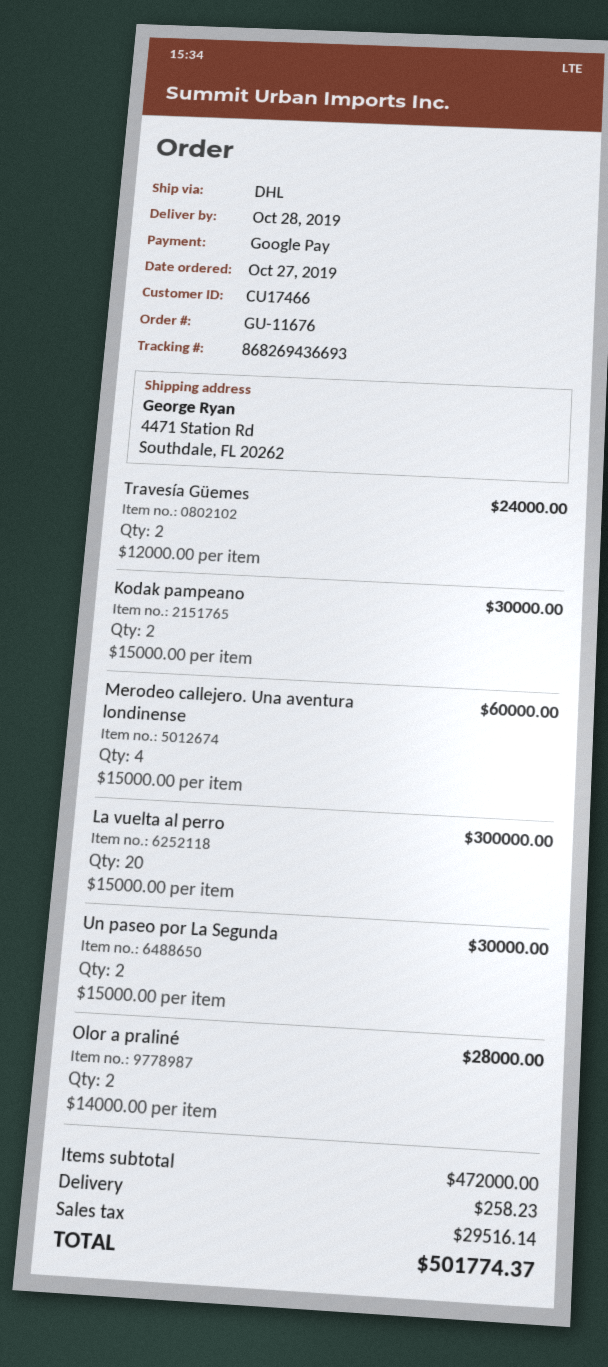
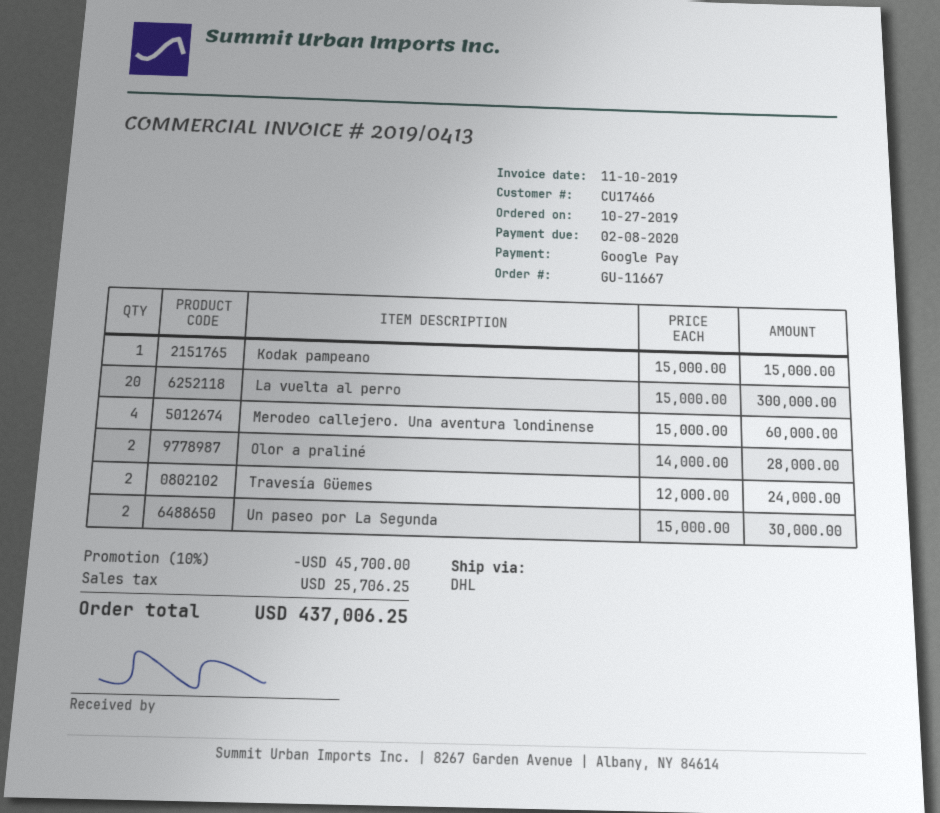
order number: GU-11676 -> GU-11667
Kodak pampeano: 2 x 15000.00 = 30000.00 -> 1 x 15000.00 = 15000.00
discount: none -> 10% = 45700.00
shipping: 258.23 -> none
tax: 29516.14 -> 25706.25
total: 501774.37 -> 437006.25

